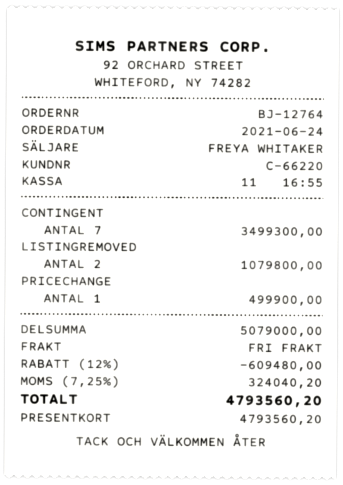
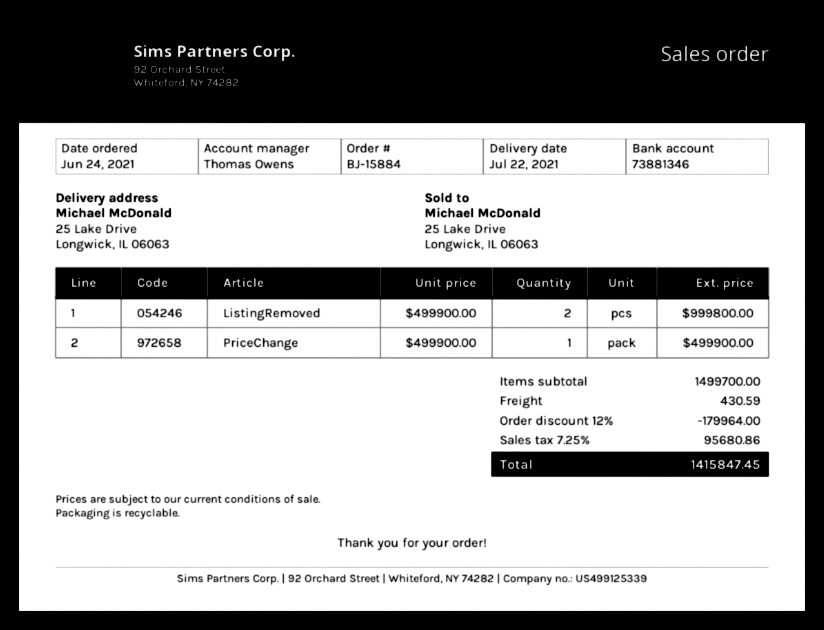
order number: BJ-12764 -> BJ-15884
sales rep: FREYA WHITAKER -> Thomas Owens
CONTINGENT: 7 for 3499300.00 -> none
LISTINGREMOVED: 2 for 1079800.00 -> 2 for 999800.00
subtotal: 5079000.00 -> 1499700.00
discount: 12% = 609480.00 -> 12% = 179964.00
shipping: 0.00 -> 430.59
tax: 7.25% = 324040.20 -> 7.25% = 95680.86
total: 4793560.20 -> 1415847.45

